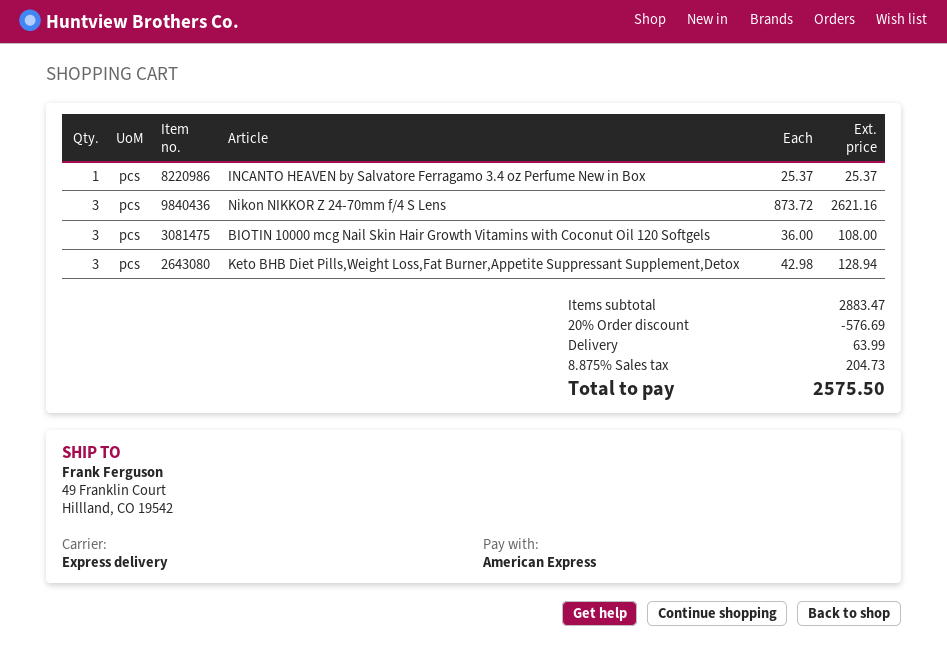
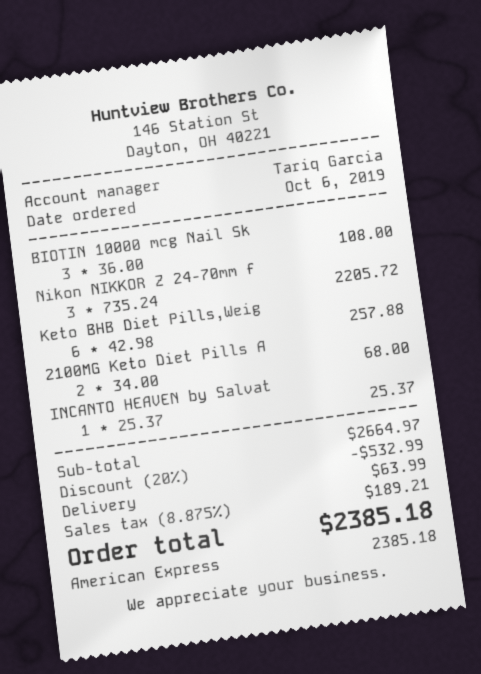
Nikon NIKKOR Z 24-70mm f/4 S Lens: 3 x 873.72 = 2621.16 -> 3 x 735.24 = 2205.72
Keto BHB Diet Pills,Weight Loss,Fat Burner,Appetite Suppressant Supplement,Detox: 3 x 42.98 = 128.94 -> 6 x 42.98 = 257.88
2100MG Keto Diet Pills A: none -> 2 x 34.00 = 68.00
subtotal: 2883.47 -> 2664.97
discount: 20% = 576.69 -> 20% = 532.99
tax: 8.875% = 204.73 -> 8.875% = 189.21
total: 2575.50 -> 2385.18

